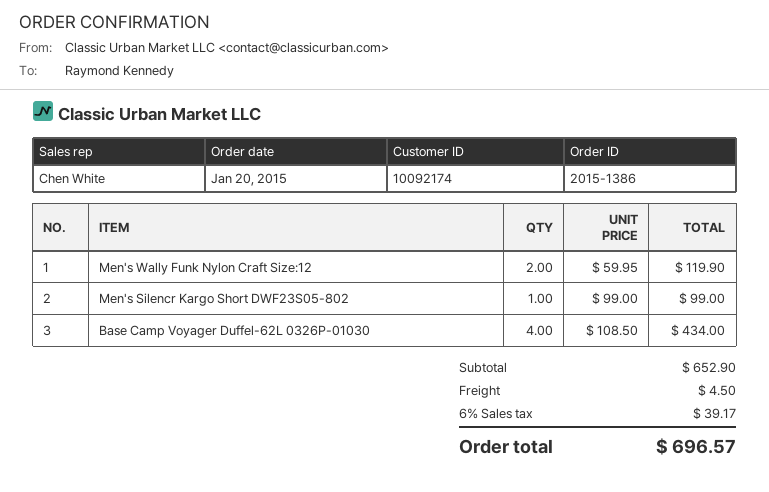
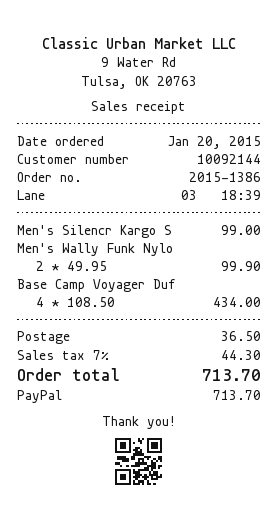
customer number: 10092174 -> 10092144
Men's Wally Funk Nylon Craft Size:12: 2 x 59.95 = 119.90 -> 2 x 49.95 = 99.90
shipping: 4.50 -> 36.50
tax: 6% = 39.17 -> 7% = 44.30
total: 696.57 -> 713.70

